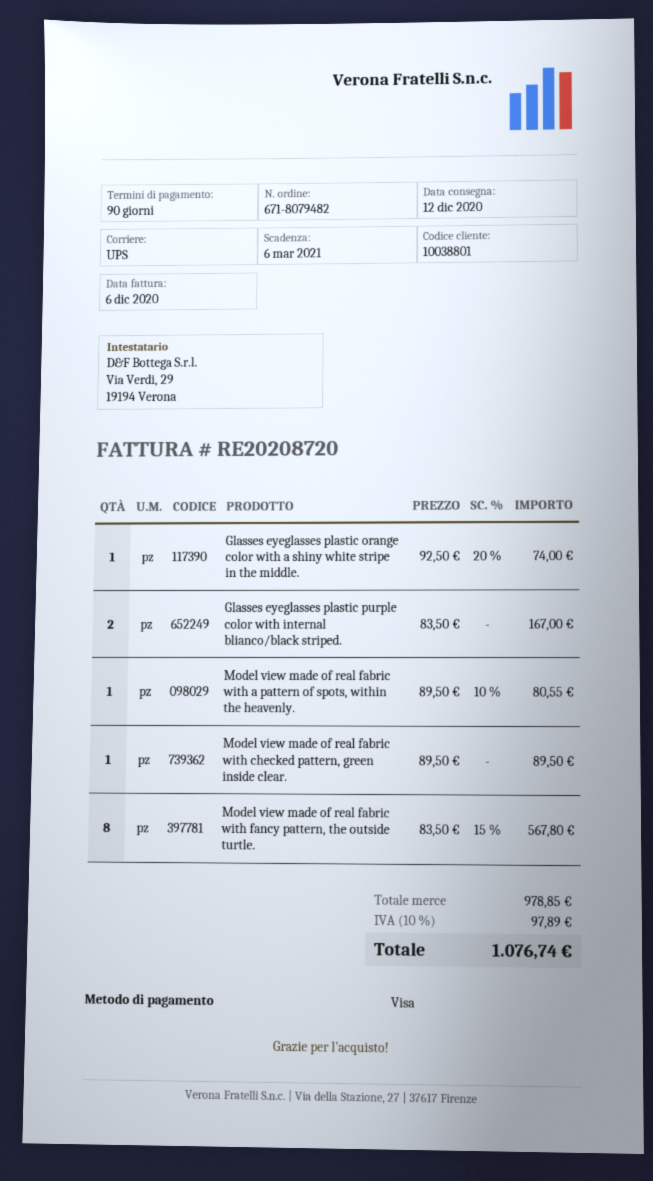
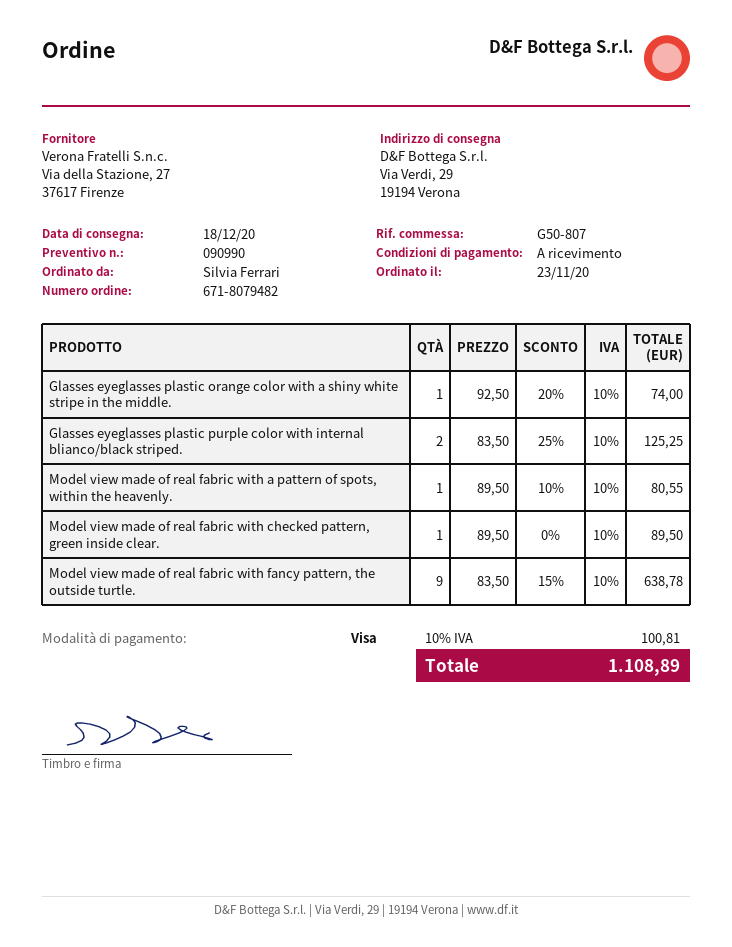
delivery date: 2020-12-12 -> 2020-12-18
payment terms: 90 days -> on receipt
Glasses eyeglasses plastic purple color with internal blianco/black striped.: 2 x 83.50 = 167.00 -> 2 x 83.50 - 25% = 125.25
Model view made of real fabric with fancy pattern, the outside turtle.: 8 x 83.50 - 15% = 567.80 -> 9 x 83.50 - 15% = 638.78
tax: 10% = 97.89 -> 10% = 100.81
total: 1076.74 -> 1108.89

